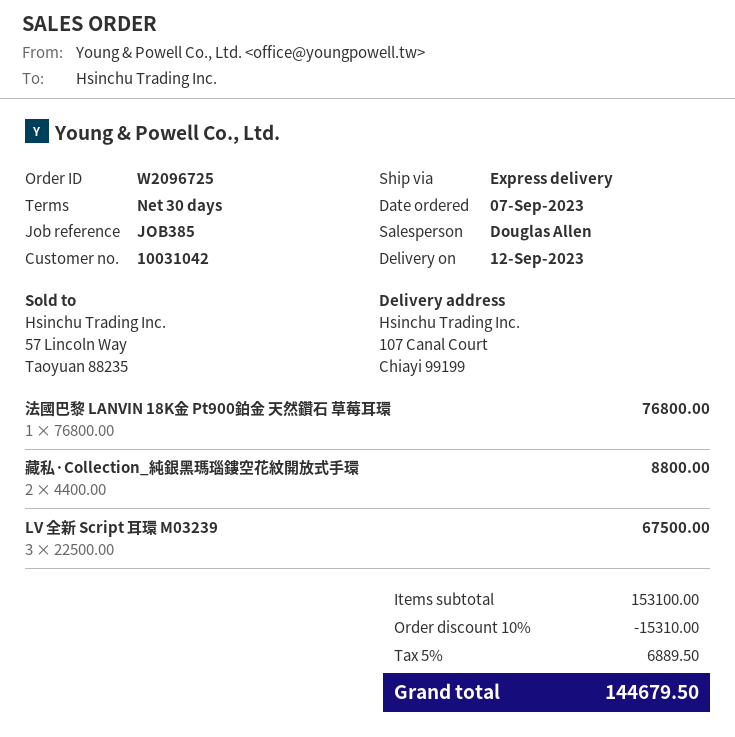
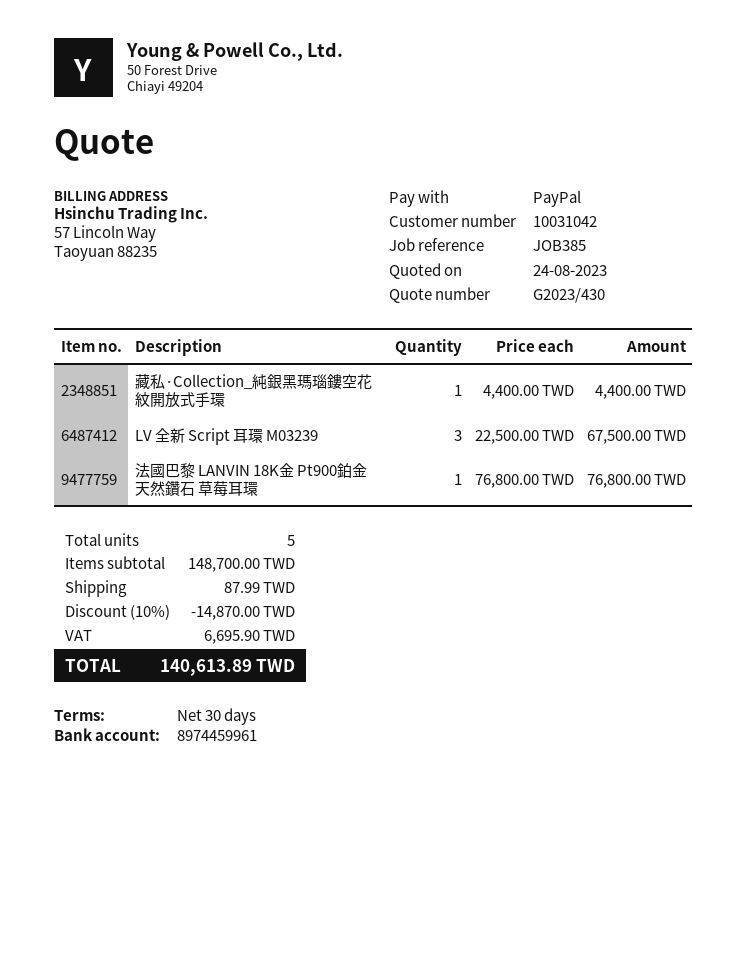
藏私·Collection_純銀黑瑪瑙鏤空花紋開放式手環: 2 x 4400.00 = 8800.00 -> 1 x 4400.00 = 4400.00
subtotal: 153100.00 -> 148700.00
discount: 10% = 15310.00 -> 10% = 14870.00
shipping: none -> 87.99
tax: 6889.50 -> 6695.90
total: 144679.50 -> 140613.89

